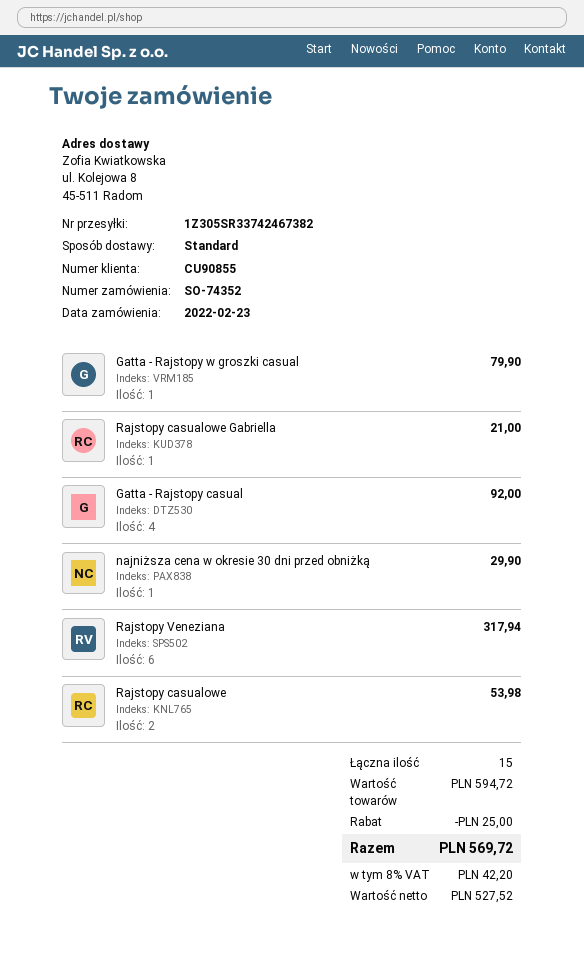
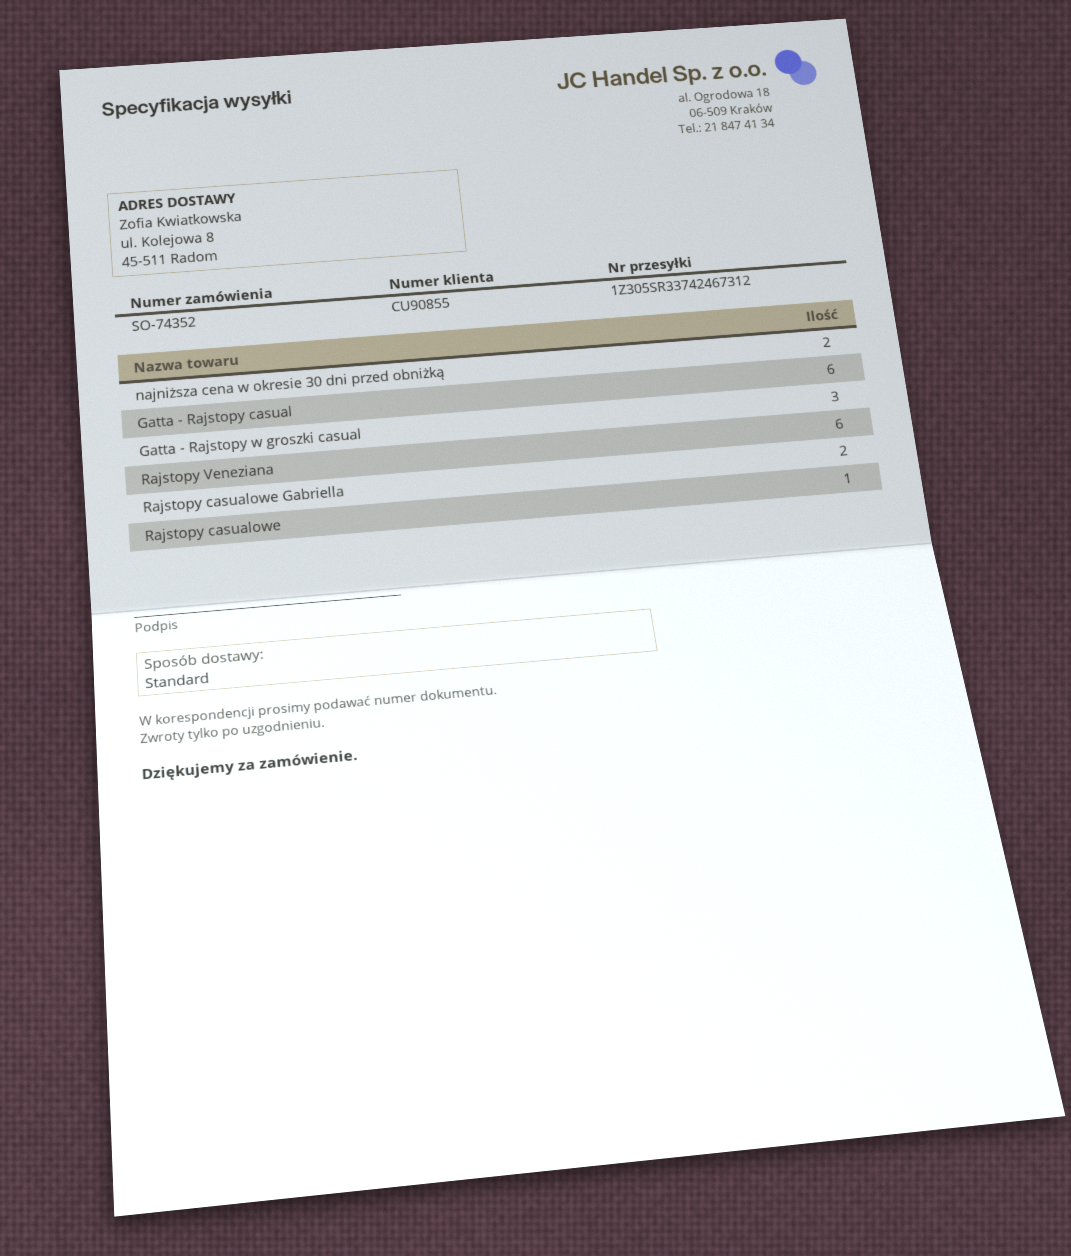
tracking number: 1Z305SR33742467382 -> 1Z305SR33742467312
Gatta - Rajstopy w groszki casual: 1 -> 3
Rajstopy casualowe Gabriella: 1 -> 2
Gatta - Rajstopy casual: 4 -> 6
najniższa cena w okresie 30 dni przed obniżką: 1 -> 2
Rajstopy casualowe: 2 -> 1

